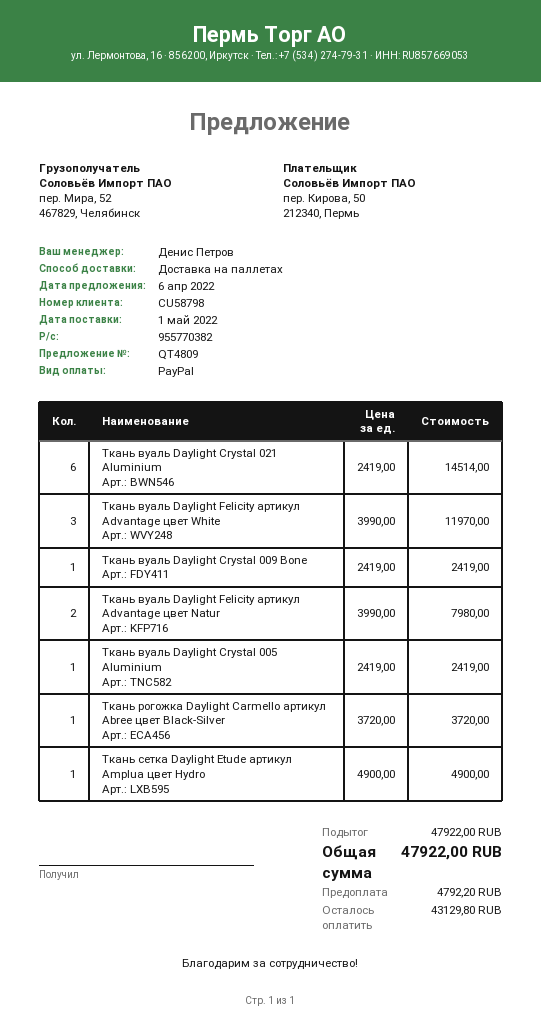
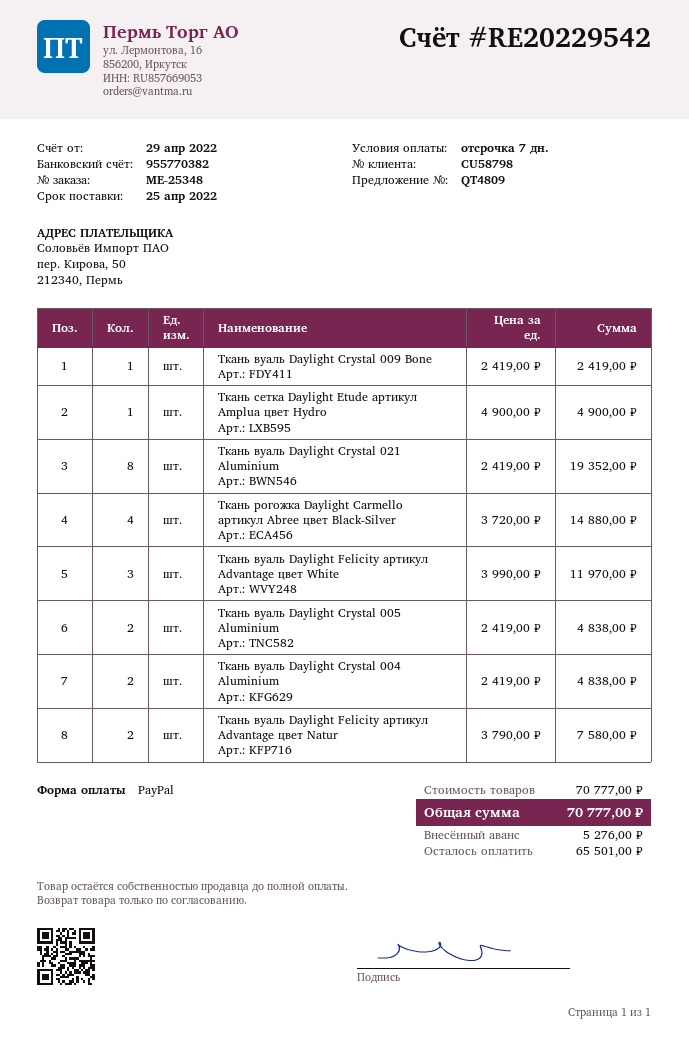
delivery date: 2022-05-01 -> 2022-04-25
Ткань вуаль Daylight Crystal 021 Aluminium: 6 x 2419.00 = 14514.00 -> 8 x 2419.00 = 19352.00
Ткань вуаль Daylight Felicity артикул Advantage цвет Natur: 2 x 3990.00 = 7980.00 -> 2 x 3790.00 = 7580.00
Ткань вуаль Daylight Crystal 005 Aluminium: 1 x 2419.00 = 2419.00 -> 2 x 2419.00 = 4838.00
Ткань рогожка Daylight Carmello артикул Abree цвет Black-Silver: 1 x 3720.00 = 3720.00 -> 4 x 3720.00 = 14880.00
Ткань вуаль Daylight Crystal 004 Aluminium: none -> 2 x 2419.00 = 4838.00
subtotal: 47922.00 -> 70777.00
total: 47922.00 -> 70777.00
deposit: 4792.20 -> 5276.00
balance: 43129.80 -> 65501.00

